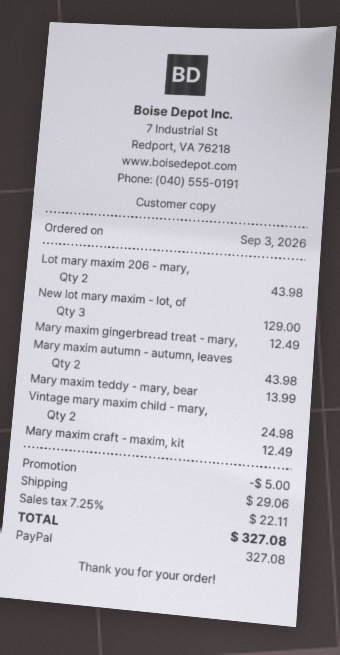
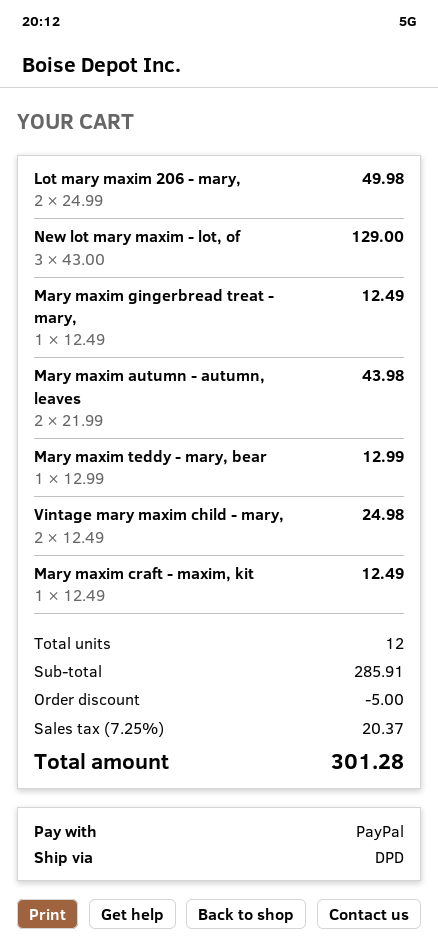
Lot mary maxim 206 - mary,: 2 for 43.98 -> 2 for 49.98
Mary maxim teddy - mary, bear: 1 for 13.99 -> 1 for 12.99
shipping: 29.06 -> none
tax: 7.25% = 22.11 -> 7.25% = 20.37
total: 327.08 -> 301.28

